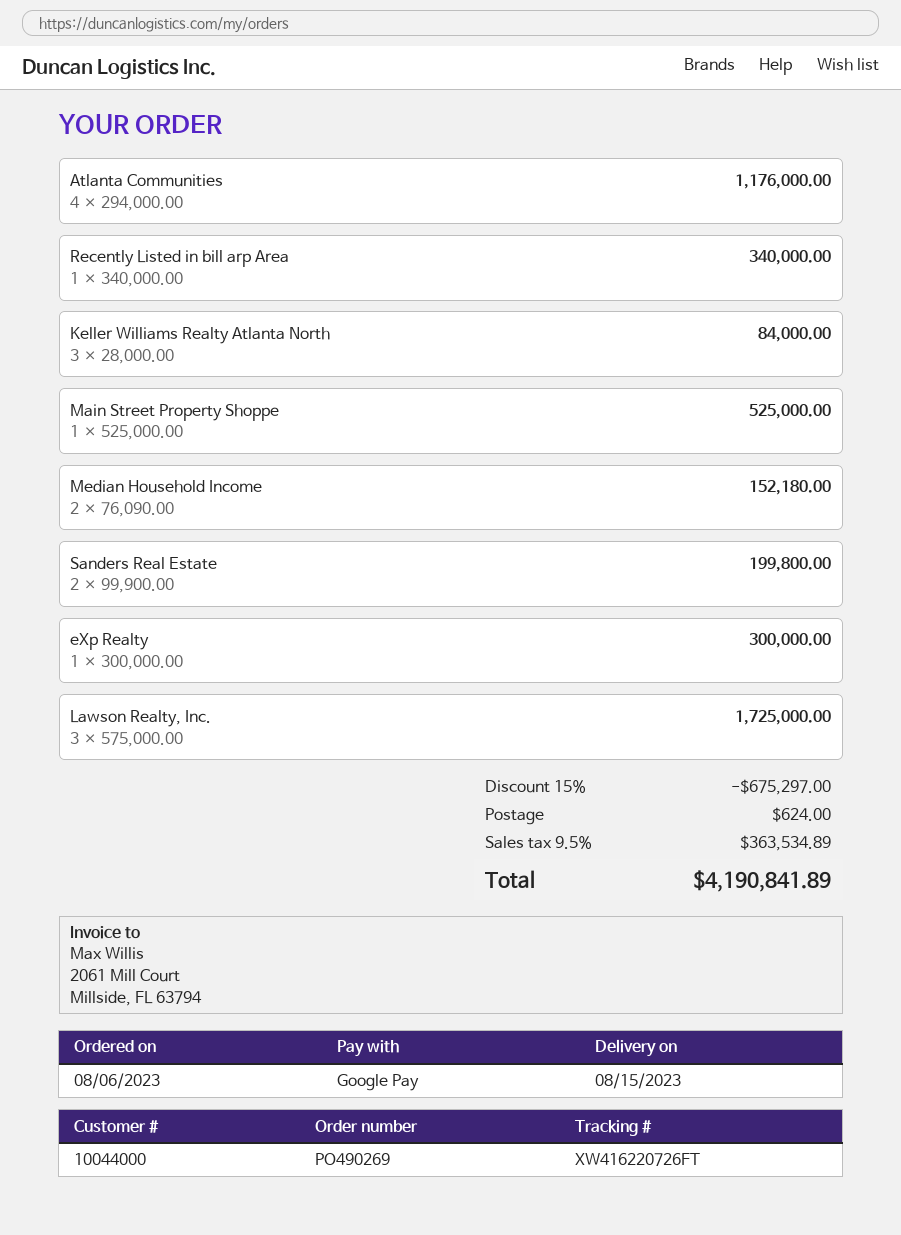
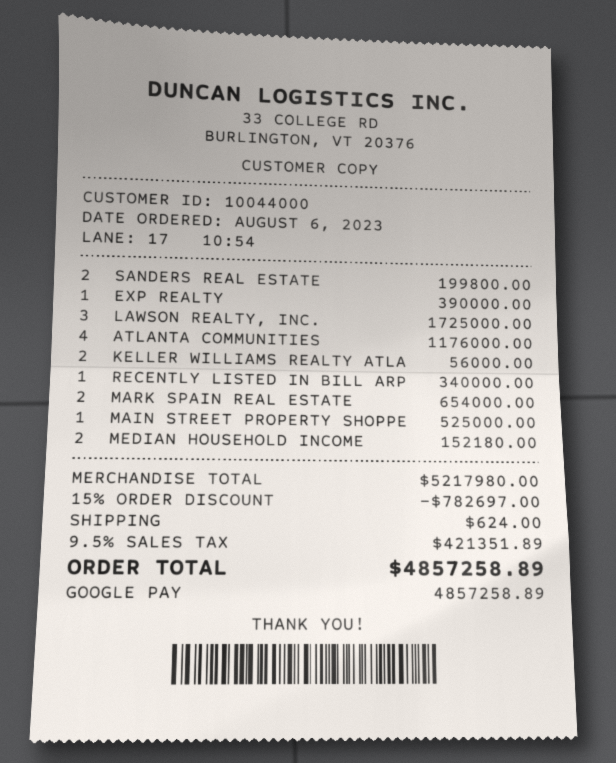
Keller Williams Realty Atlanta North: 3 for 84000.00 -> 2 for 56000.00
eXp Realty: 1 for 300000.00 -> 1 for 390000.00
MARK SPAIN REAL ESTATE: none -> 2 for 654000.00
discount: 15% = 675297.00 -> 15% = 782697.00
tax: 9.5% = 363534.89 -> 9.5% = 421351.89
total: 4190841.89 -> 4857258.89

